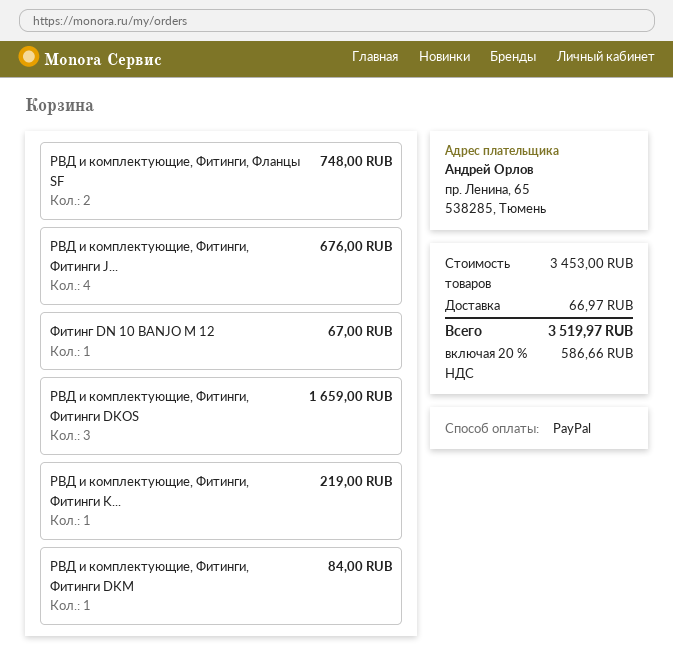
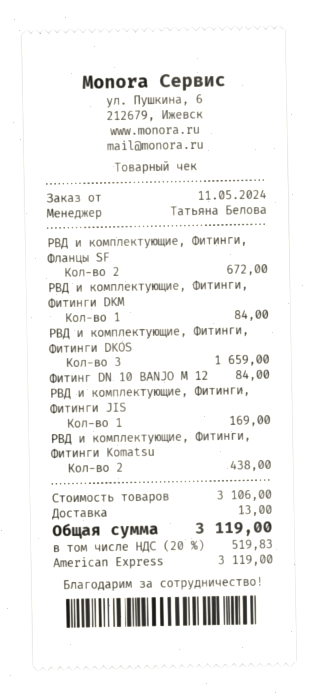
payment method: PayPal -> American Express
РВД и комплектующие, Фитинги, Фланцы SF: 2 for 748.00 -> 2 for 672.00
РВД и комплектующие, Фитинги, Фитинги J...: 4 for 676.00 -> 1 for 169.00
Фитинг DN 10 BANJO М 12: 1 for 67.00 -> 1 for 84.00
РВД и комплектующие, Фитинги, Фитинги K...: 1 for 219.00 -> 2 for 438.00
subtotal: 3453.00 -> 3106.00
shipping: 66.97 -> 13.00
tax: 20% = 586.66 -> 20% = 519.83
total: 3519.97 -> 3119.00

